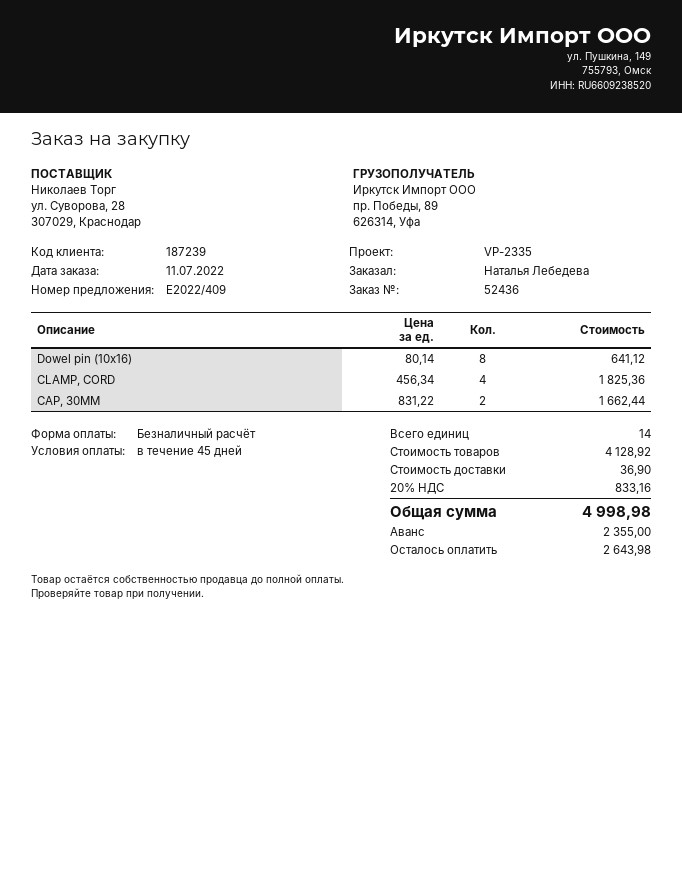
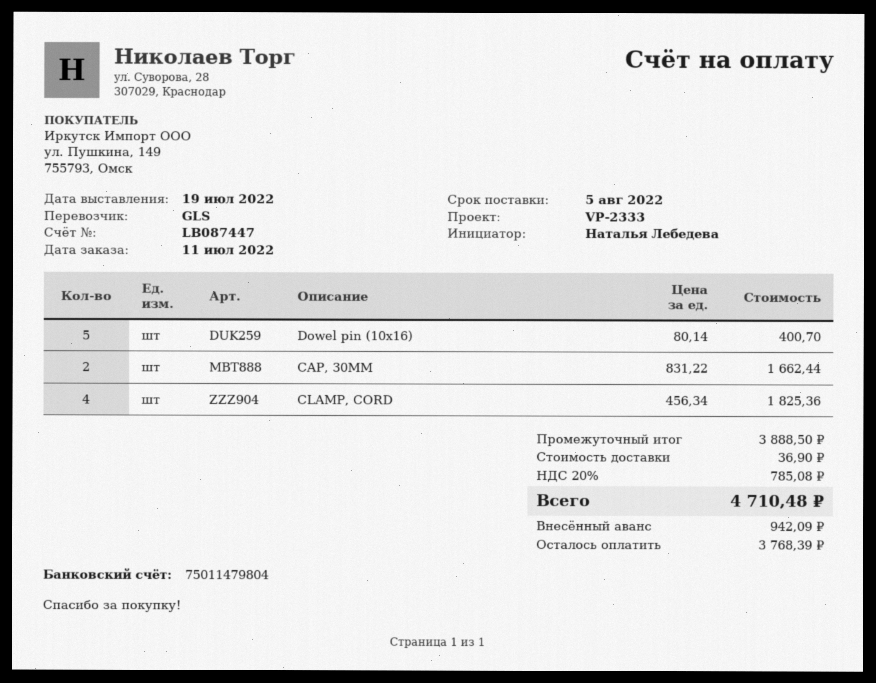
reference: VP-2335 -> VP-2333
Dowel pin (10x16): 8 x 80.14 = 641.12 -> 5 x 80.14 = 400.70
subtotal: 4128.92 -> 3888.50
tax: 20% = 833.16 -> 20% = 785.08
total: 4998.98 -> 4710.48
deposit: 2355.00 -> 942.09
balance: 2643.98 -> 3768.39

